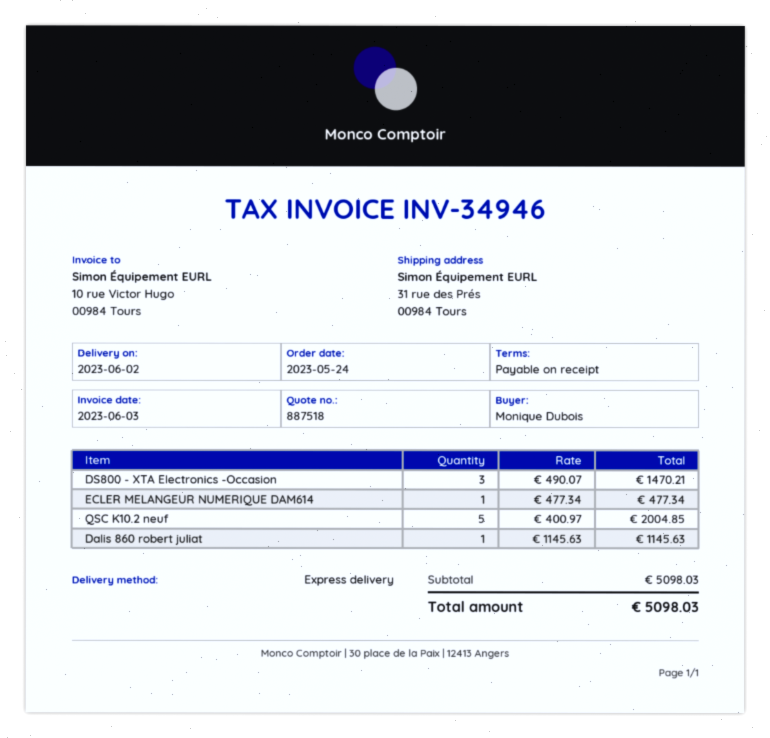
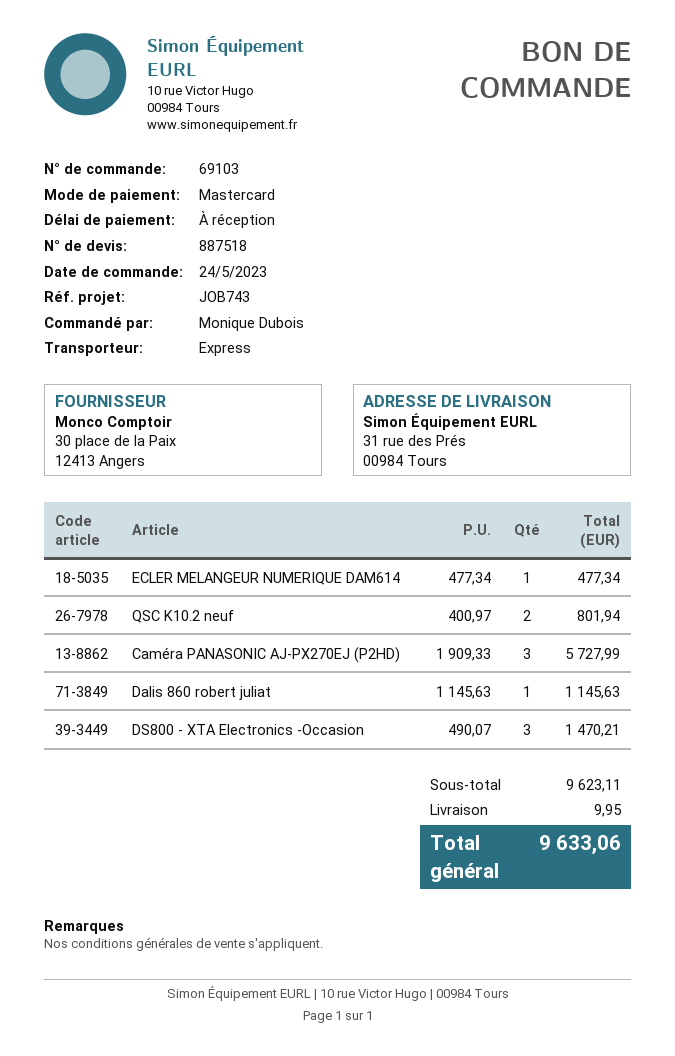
QSC K10.2 neuf: 5 x 400.97 = 2004.85 -> 2 x 400.97 = 801.94
Caméra PANASONIC AJ-PX270EJ (P2HD): none -> 3 x 1909.33 = 5727.99
subtotal: 5098.03 -> 9623.11
shipping: none -> 9.95
total: 5098.03 -> 9633.06

